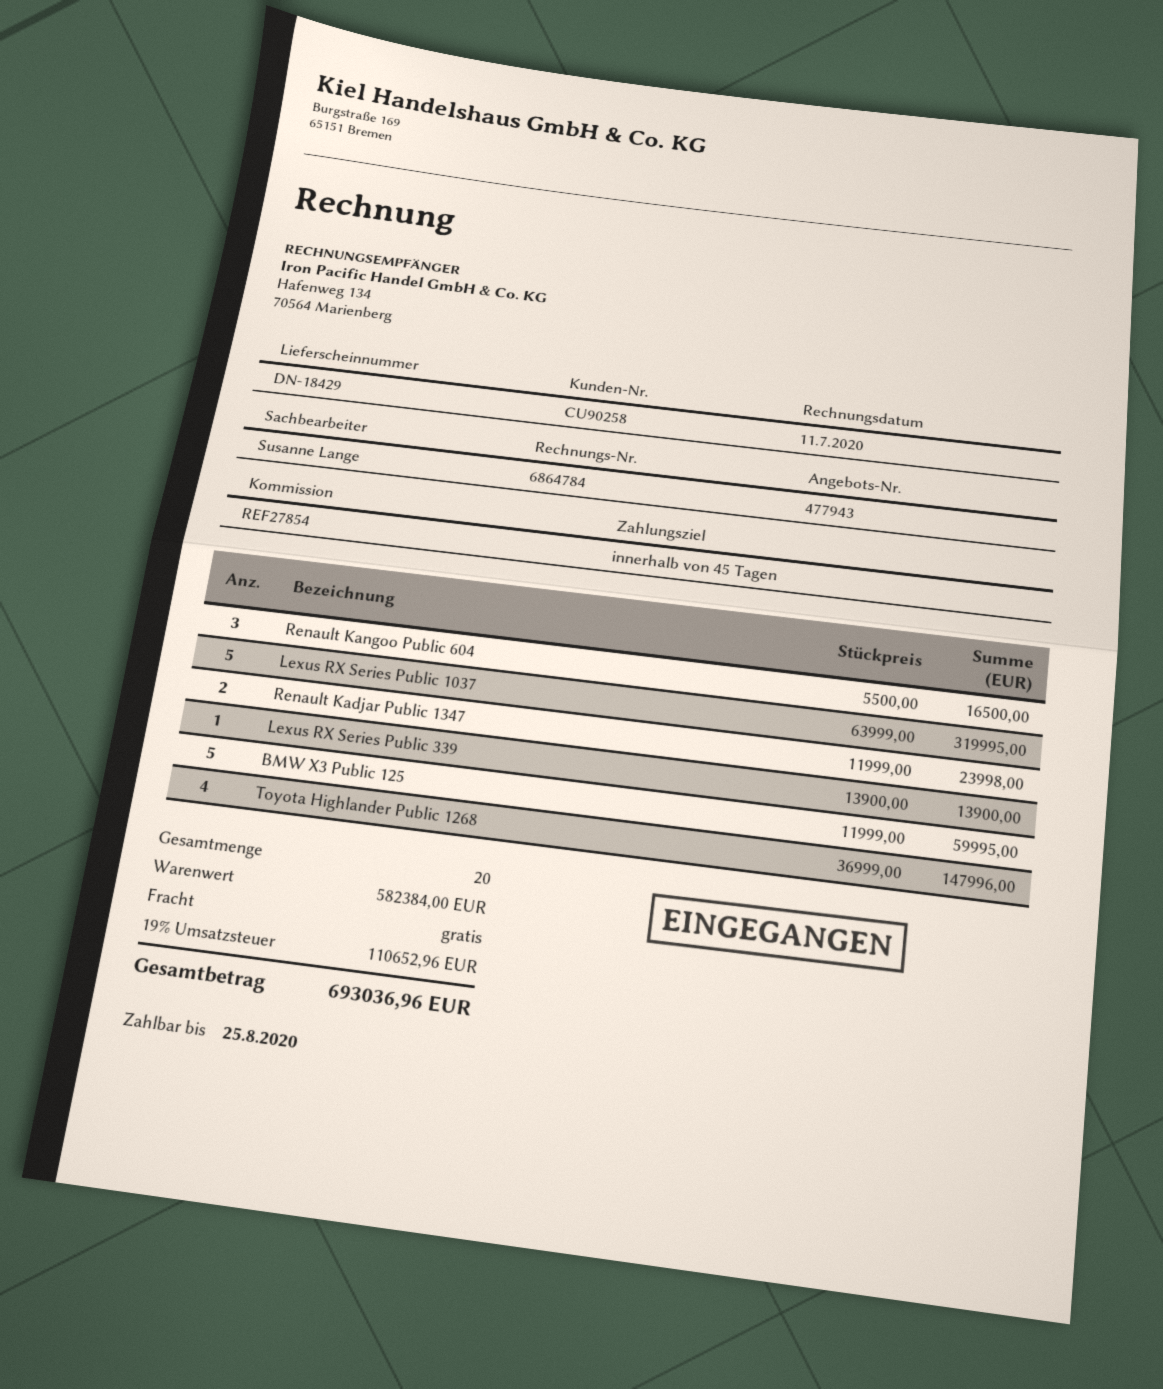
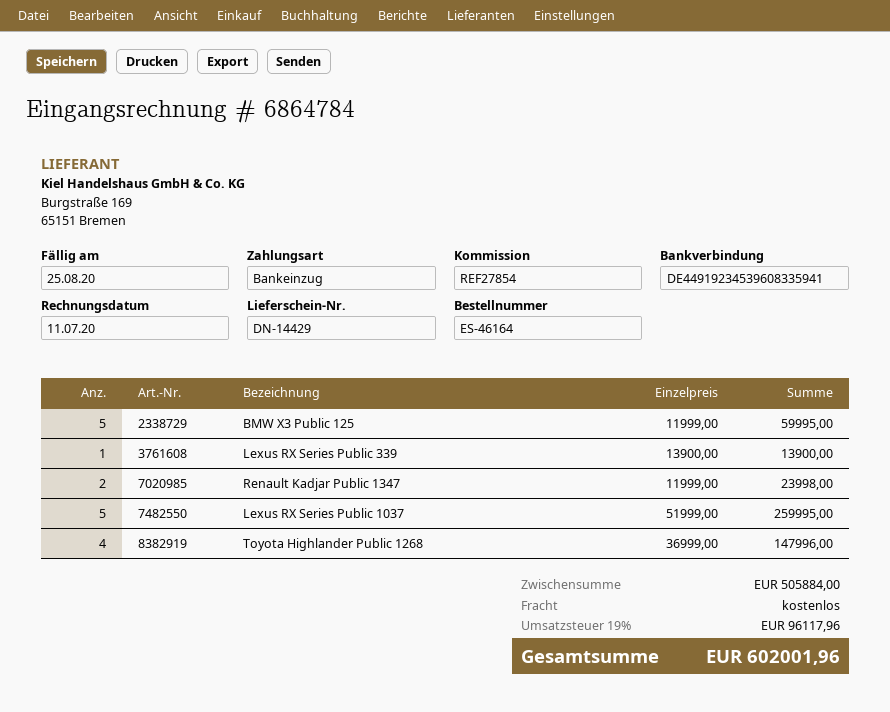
delivery note number: DN-18429 -> DN-14429
Renault Kangoo Public 604: 3 x 5500.00 = 16500.00 -> none
Lexus RX Series Public 1037: 5 x 63999.00 = 319995.00 -> 5 x 51999.00 = 259995.00
subtotal: 582384.00 -> 505884.00
tax: 19% = 110652.96 -> 19% = 96117.96
total: 693036.96 -> 602001.96

